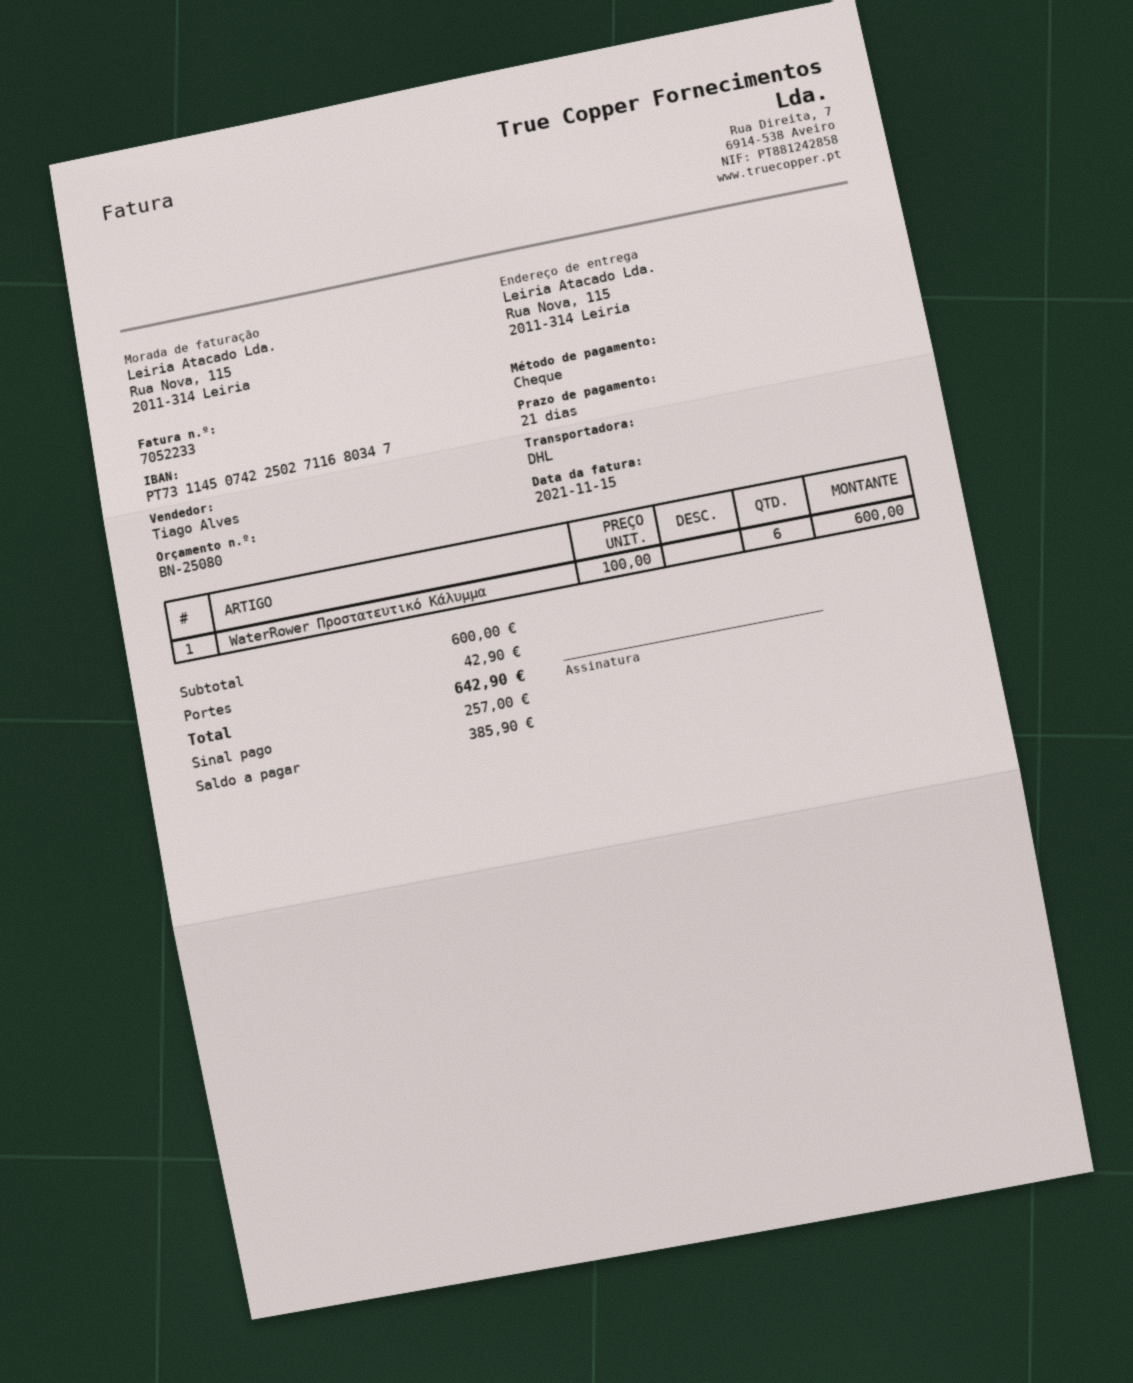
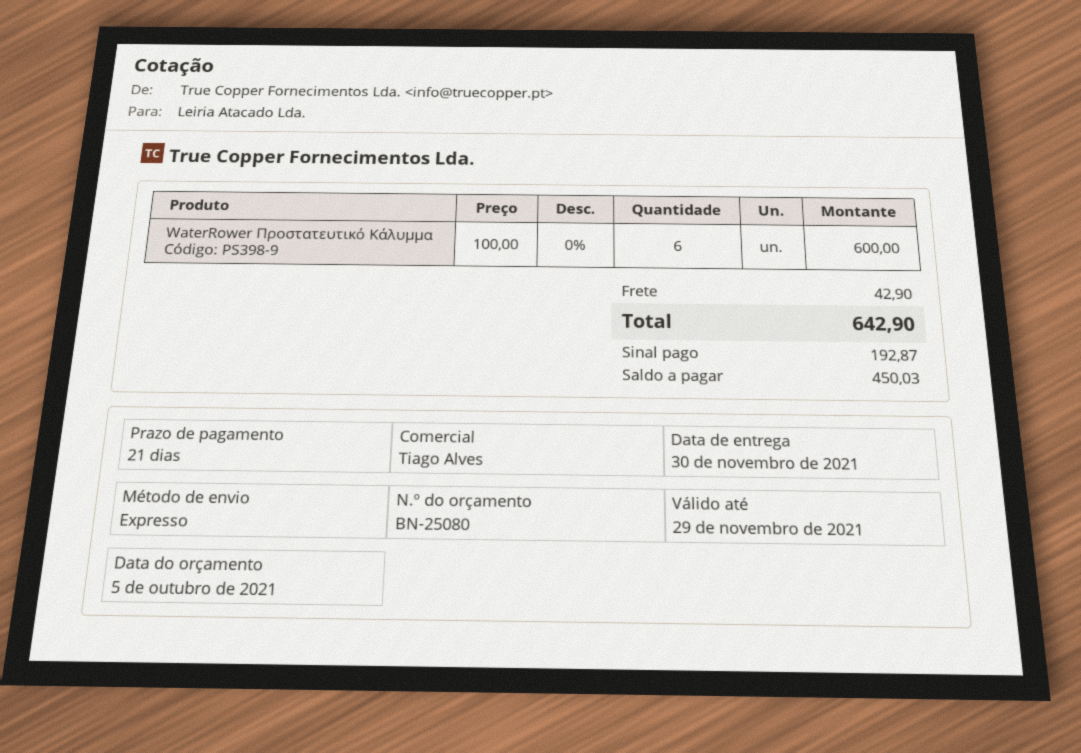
shipping method: DHL -> express
deposit: 257.00 -> 192.87
balance: 385.90 -> 450.03

